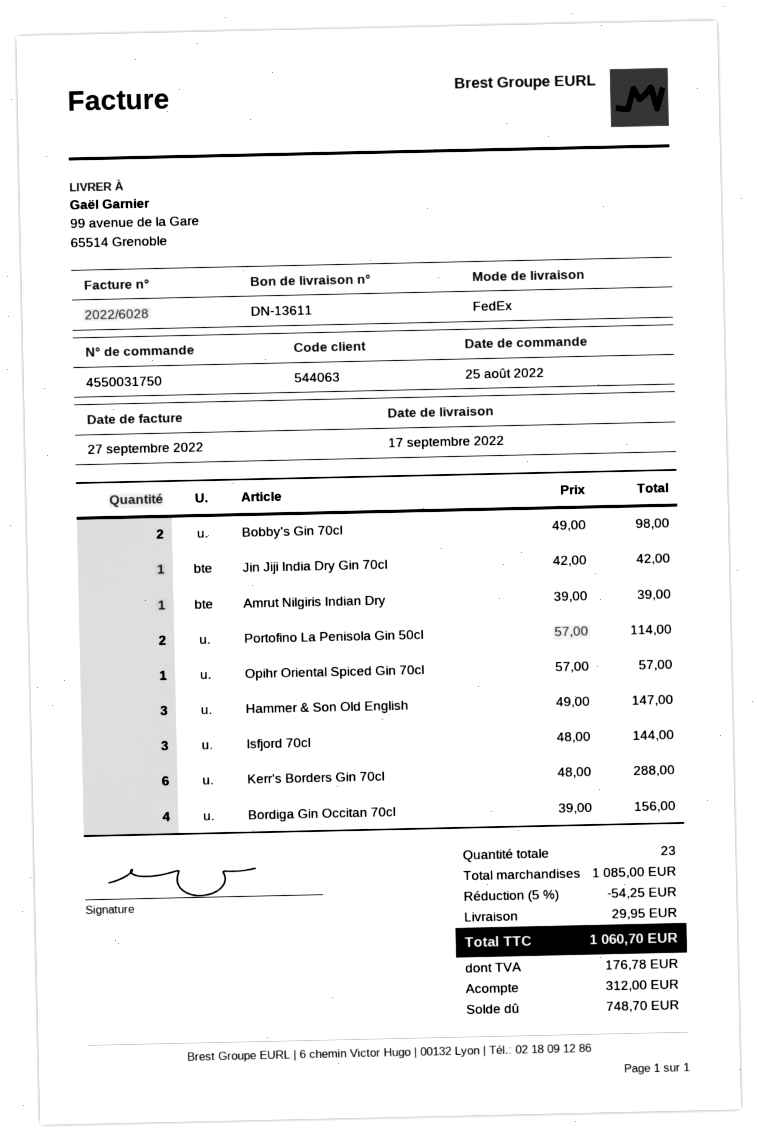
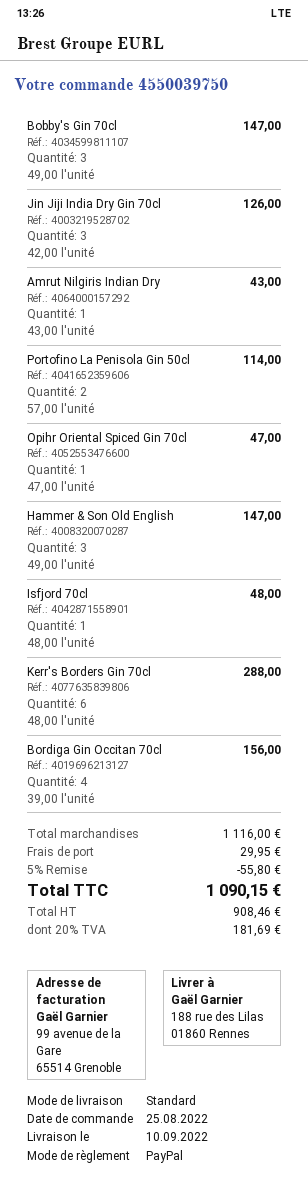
order number: 4550031750 -> 4550039750
delivery date: 2022-09-17 -> 2022-09-10
shipping method: FedEx -> standard
ship to: 99 avenue de la Gare, 65514 Grenoble -> 188 rue des Lilas, 01860 Rennes
Bobby's Gin 70cl: 2 x 49.00 = 98.00 -> 3 x 49.00 = 147.00
Jin Jiji India Dry Gin 70cl: 1 x 42.00 = 42.00 -> 3 x 42.00 = 126.00
Amrut Nilgiris Indian Dry: 1 x 39.00 = 39.00 -> 1 x 43.00 = 43.00
Opihr Oriental Spiced Gin 70cl: 1 x 57.00 = 57.00 -> 1 x 47.00 = 47.00
Isfjord 70cl: 3 x 48.00 = 144.00 -> 1 x 48.00 = 48.00
subtotal: 1085.00 -> 1116.00
discount: 5% = 54.25 -> 5% = 55.80
tax: 176.78 -> 181.69
total: 1060.70 -> 1090.15

